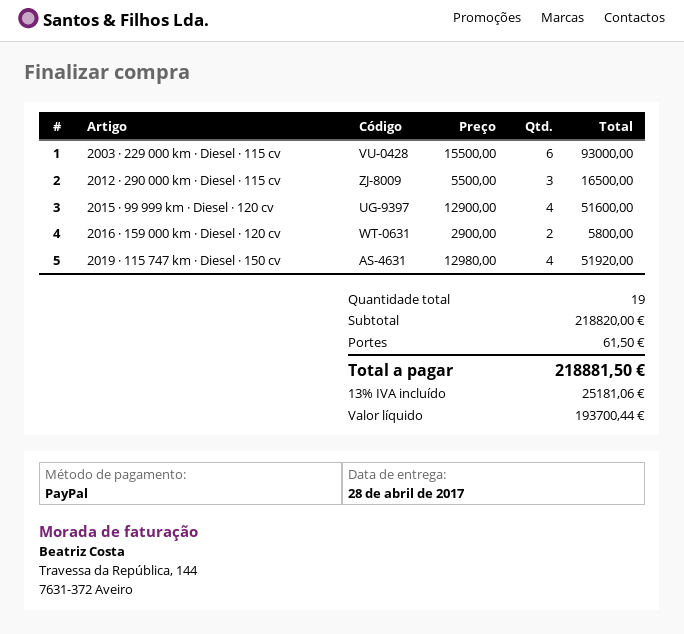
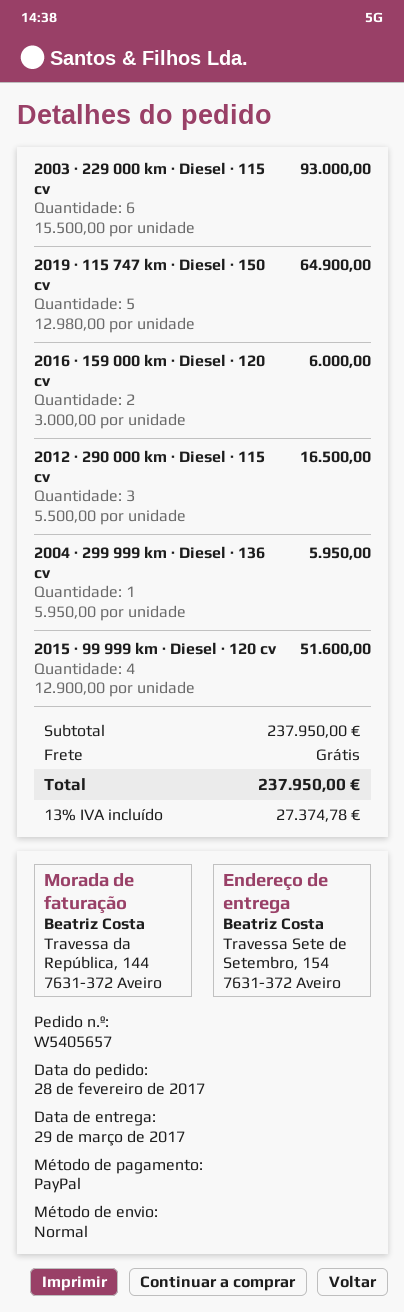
delivery date: 2017-04-28 -> 2017-03-29
2016 · 159 000 km · Diesel · 120 cv: 2 x 2900.00 = 5800.00 -> 2 x 3000.00 = 6000.00
2019 · 115 747 km · Diesel · 150 cv: 4 x 12980.00 = 51920.00 -> 5 x 12980.00 = 64900.00
2004 · 299 999 km · Diesel · 136 cv: none -> 1 x 5950.00 = 5950.00
subtotal: 218820.00 -> 237950.00
shipping: 61.50 -> 0.00
tax: 13% = 25181.06 -> 13% = 27374.78
total: 218881.50 -> 237950.00

